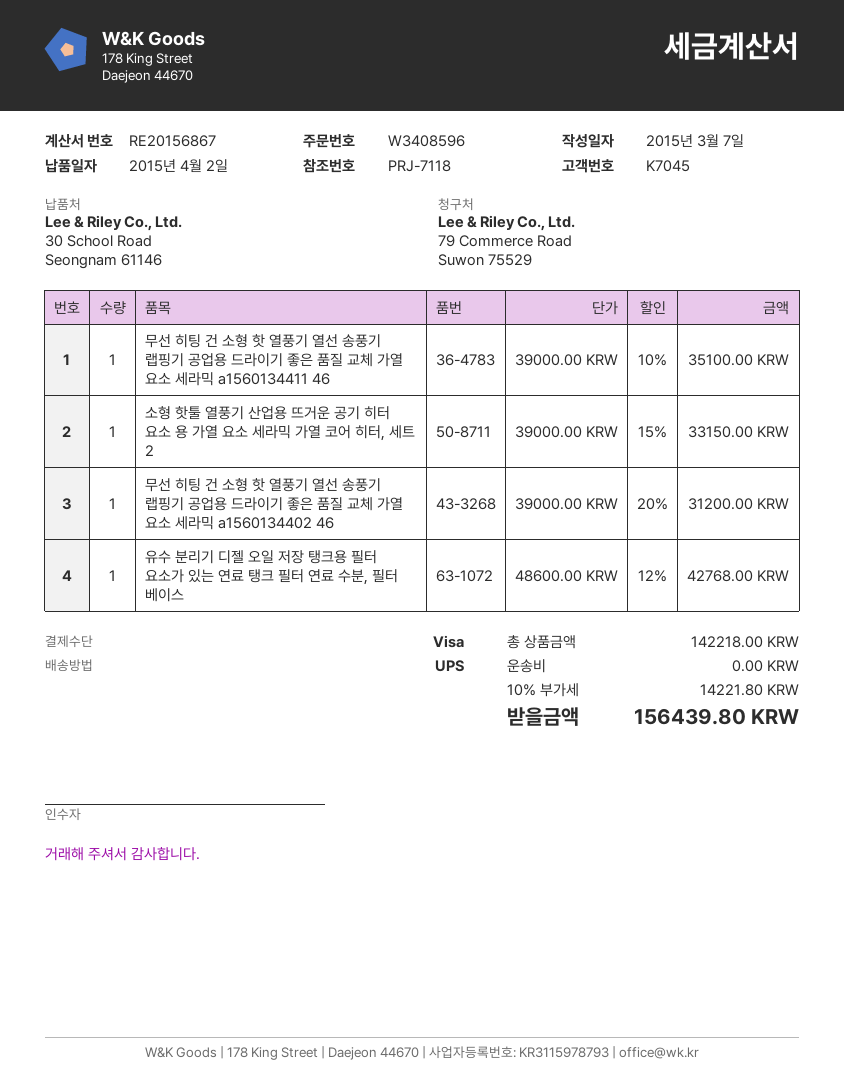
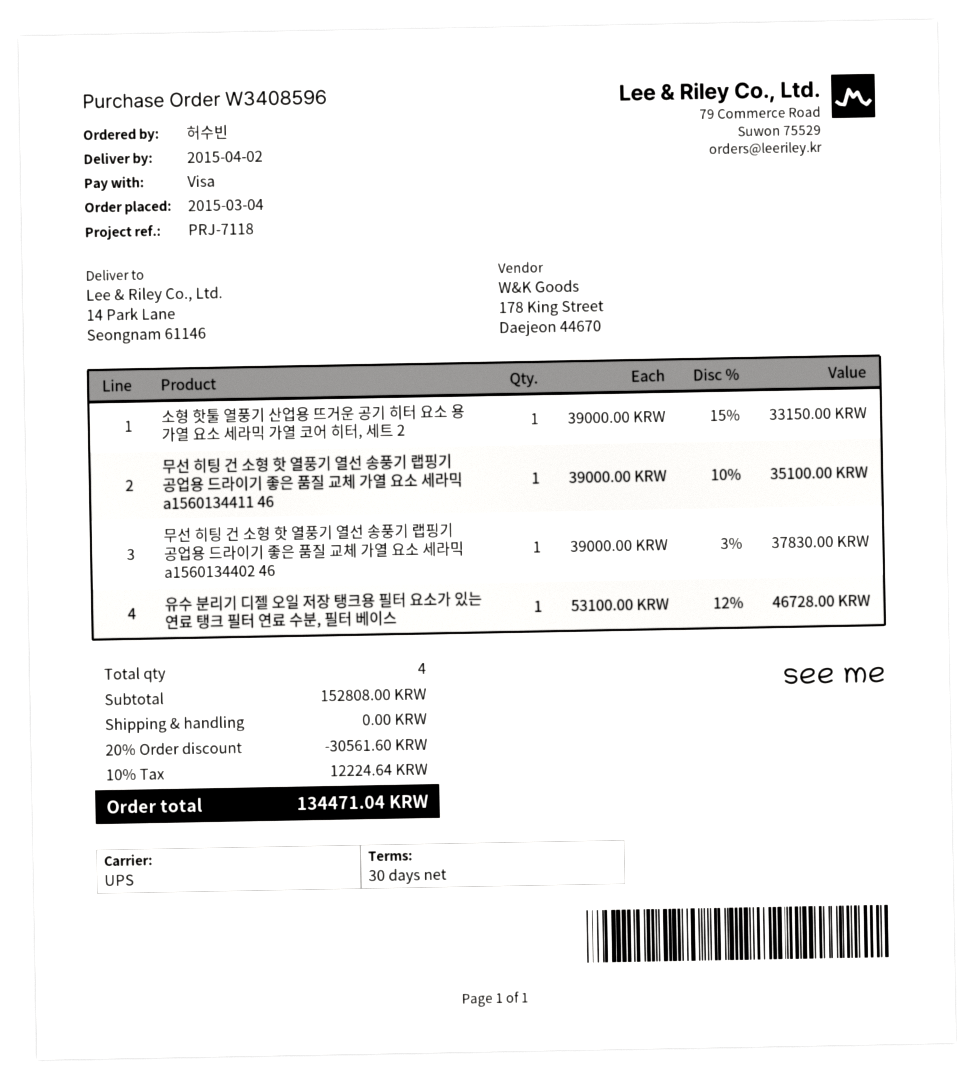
ship to: 30 School Road, Seongnam 61146 -> 14 Park Lane, Seongnam 61146
무선 히팅 건 소형 핫 열풍기 열선 송풍기 랩핑기 공업용 드라이기 좋은 품질 교체 가열 요소 세라믹 a1560134402 46: 1 x 39000.00 - 20% = 31200.00 -> 1 x 39000.00 - 3% = 37830.00
유수 분리기 디젤 오일 저장 탱크용 필터 요소가 있는 연료 탱크 필터 연료 수분, 필터 베이스: 1 x 48600.00 - 12% = 42768.00 -> 1 x 53100.00 - 12% = 46728.00
subtotal: 142218.00 -> 152808.00
discount: none -> 20% = 30561.60
tax: 10% = 14221.80 -> 10% = 12224.64
total: 156439.80 -> 134471.04

